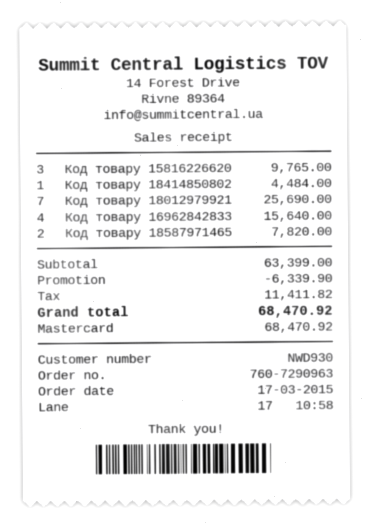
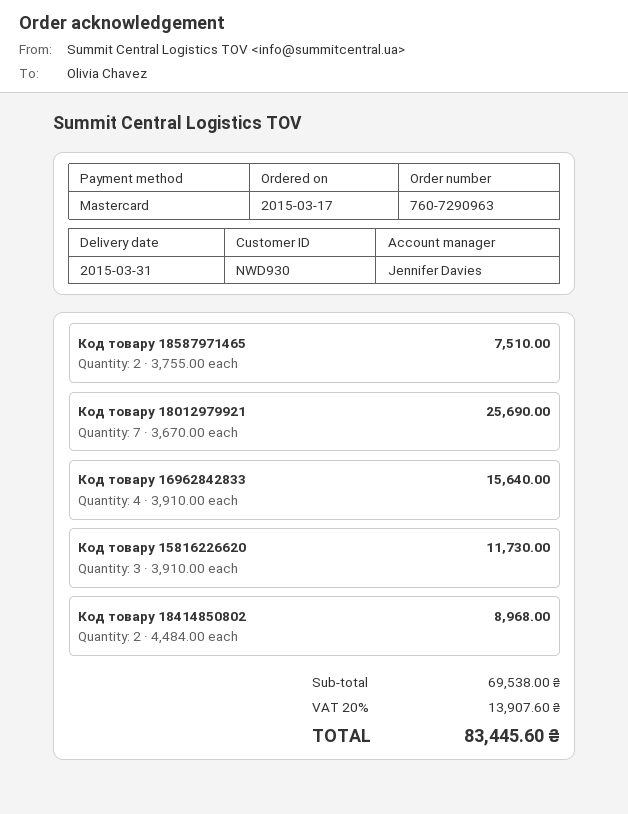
Код товару 15816226620: 3 for 9765.00 -> 3 for 11730.00
Код товару 18414850802: 1 for 4484.00 -> 2 for 8968.00
Код товару 18587971465: 2 for 7820.00 -> 2 for 7510.00
subtotal: 63399.00 -> 69538.00
discount: 6339.90 -> none
tax: 11411.82 -> 13907.60
total: 68470.92 -> 83445.60

